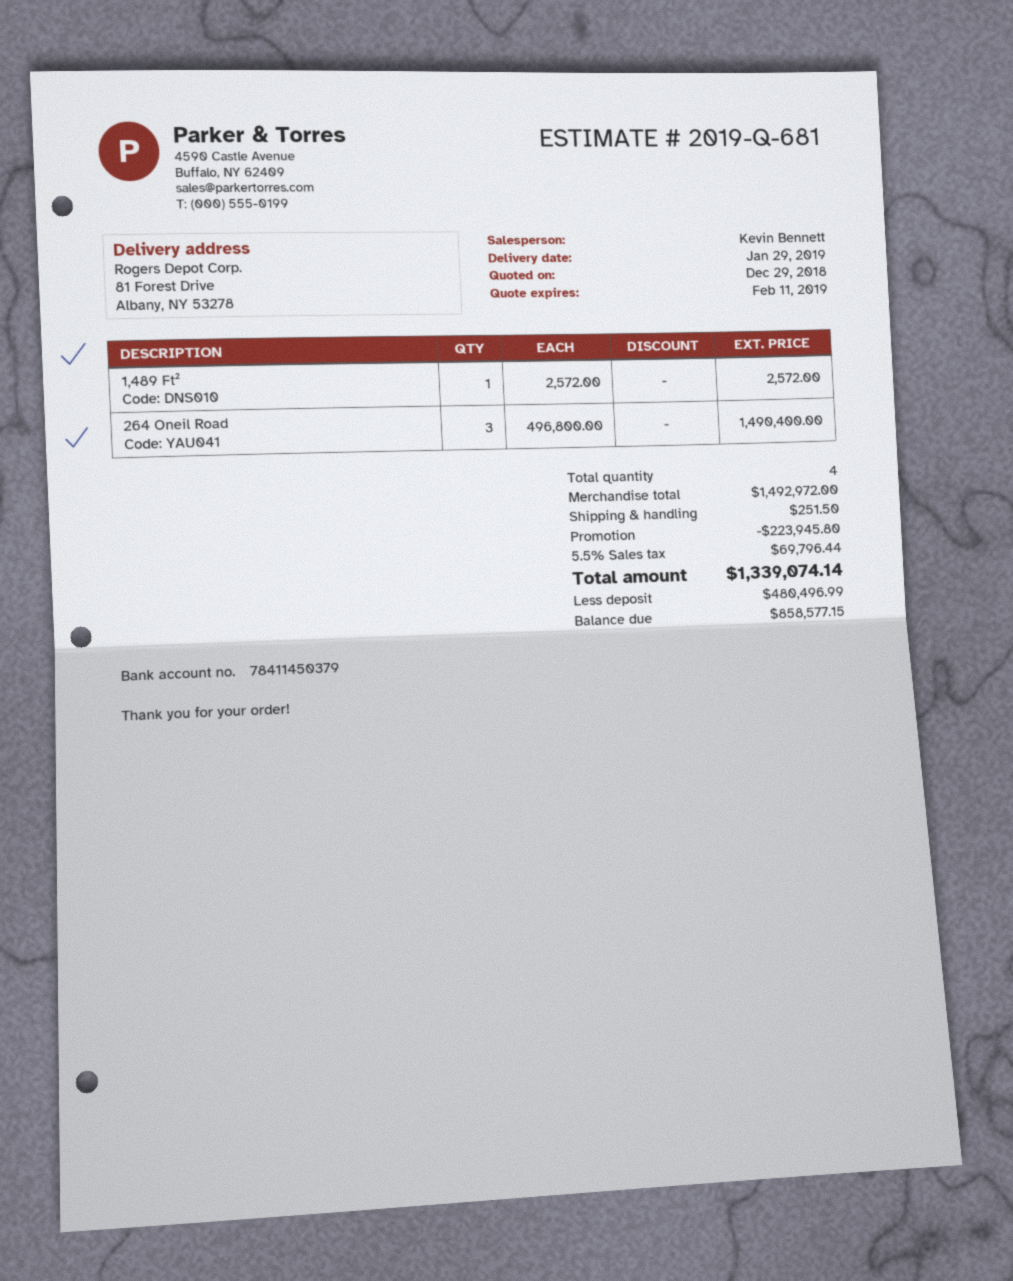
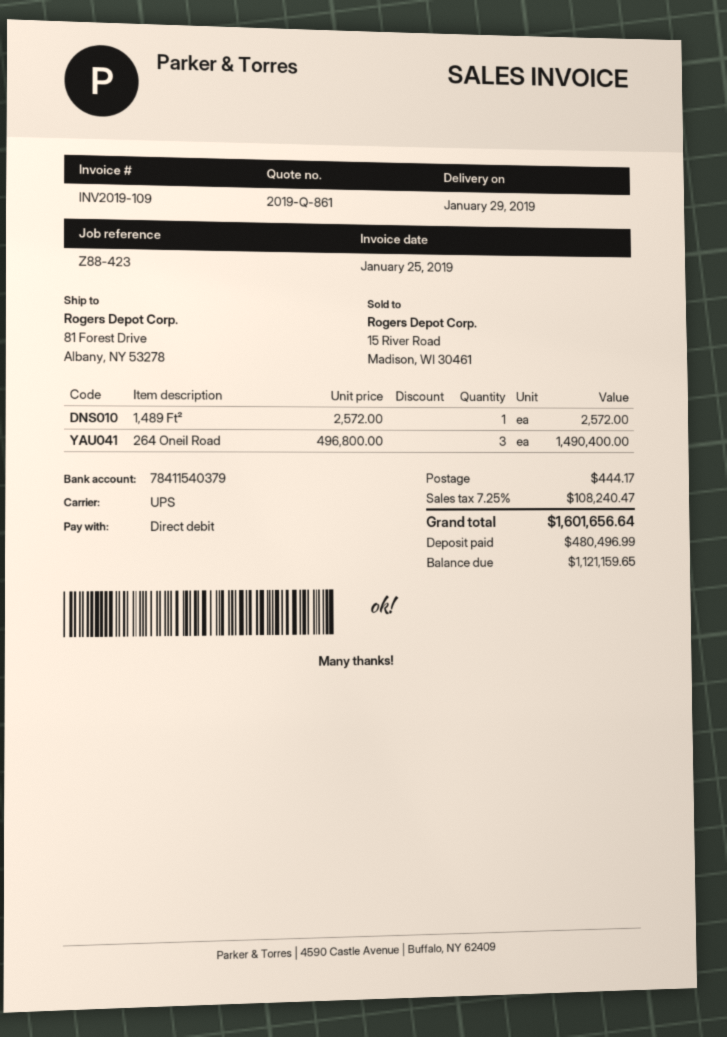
quote number: 2019-Q-681 -> 2019-Q-861
bank account: 78411450379 -> 78411540379
discount: 223945.80 -> none
shipping: 251.50 -> 444.17
tax: 5.5% = 69796.44 -> 7.25% = 108240.47
total: 1339074.14 -> 1601656.64
balance: 858577.15 -> 1121159.65

